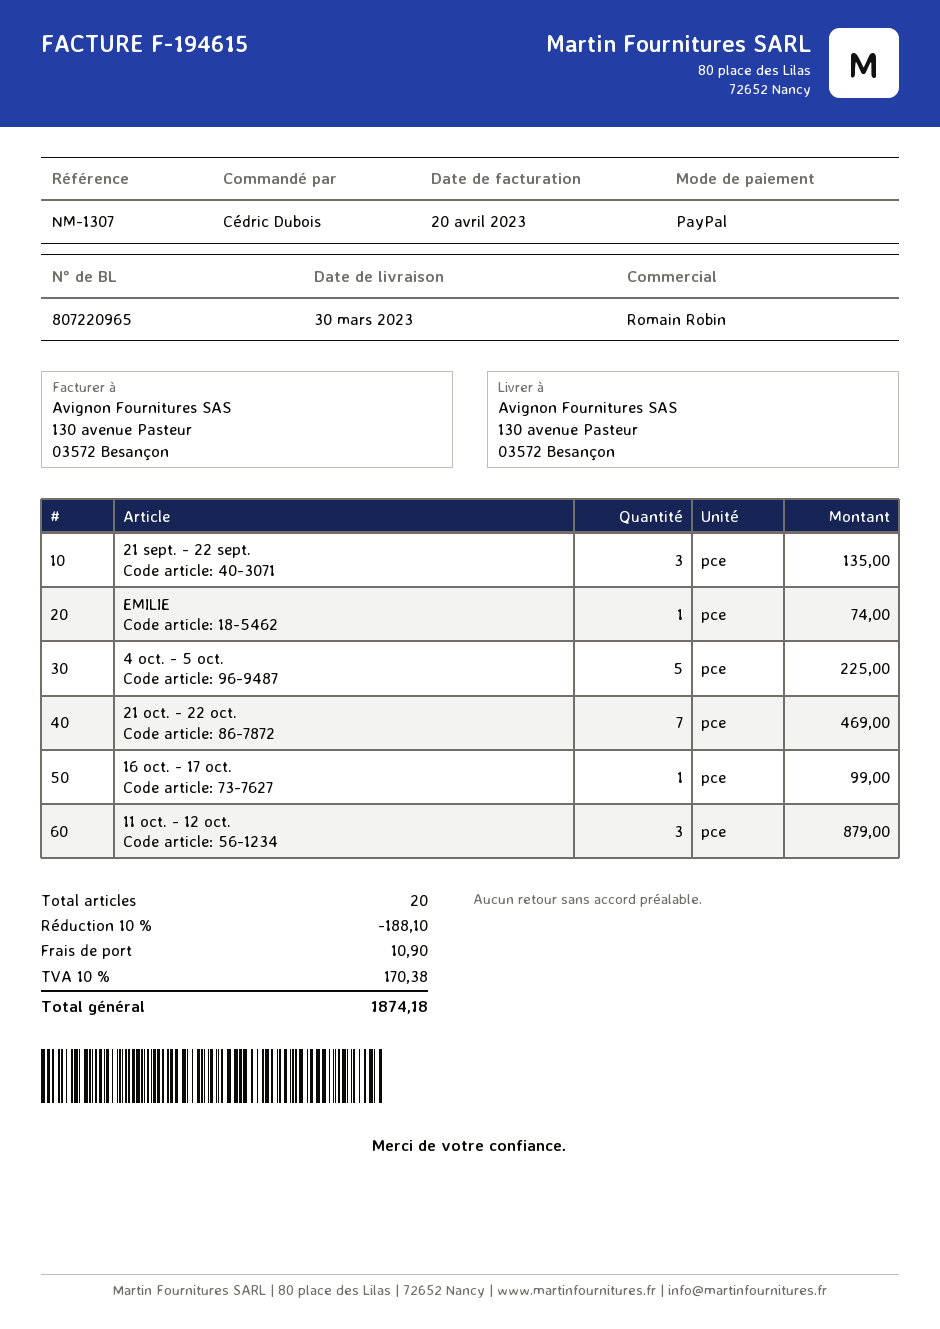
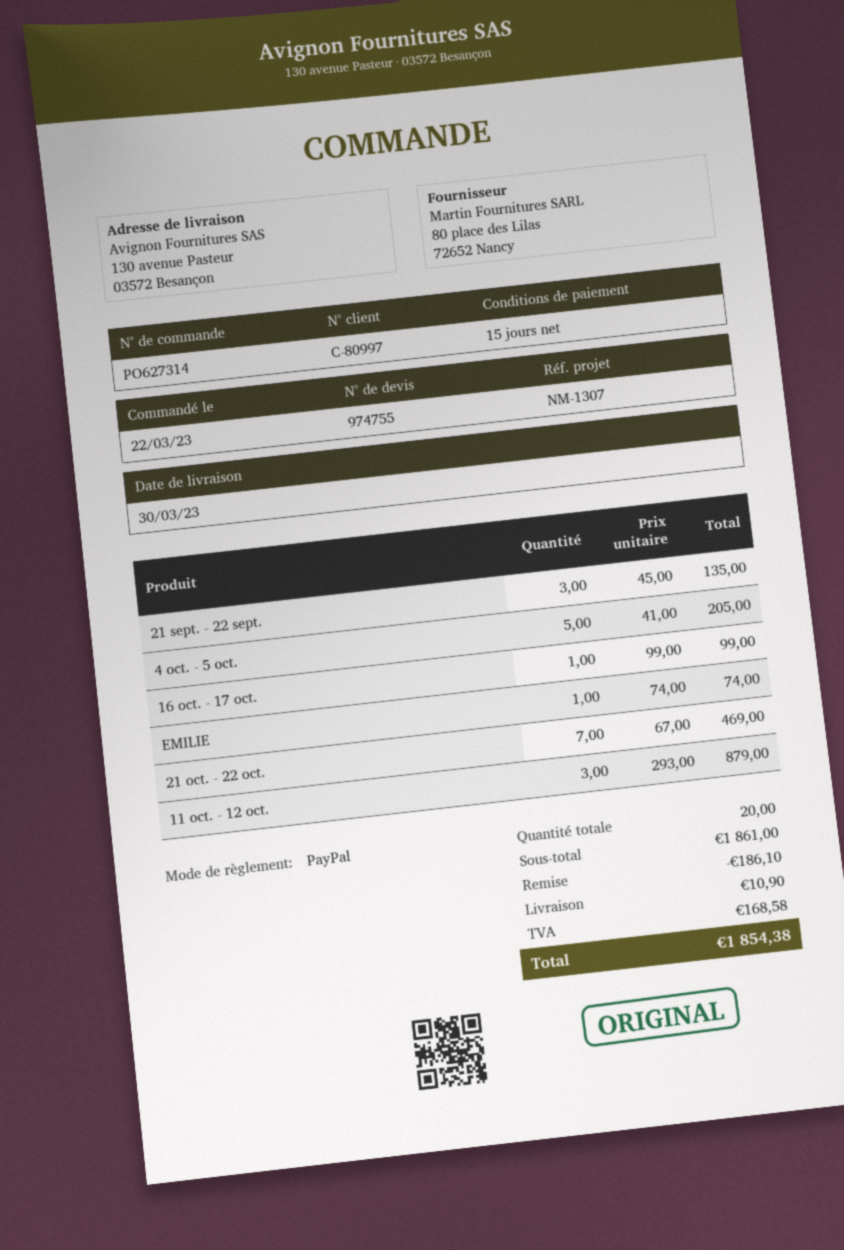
4 oct. - 5 oct.: 5 for 225.00 -> 5 for 205.00
discount: 188.10 -> 186.10
tax: 170.38 -> 168.58
total: 1874.18 -> 1854.38

